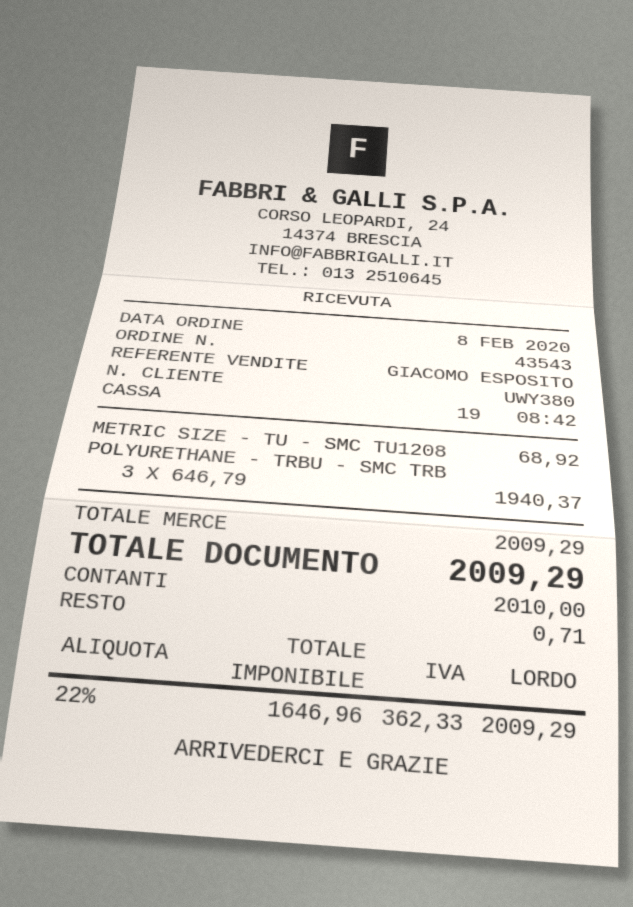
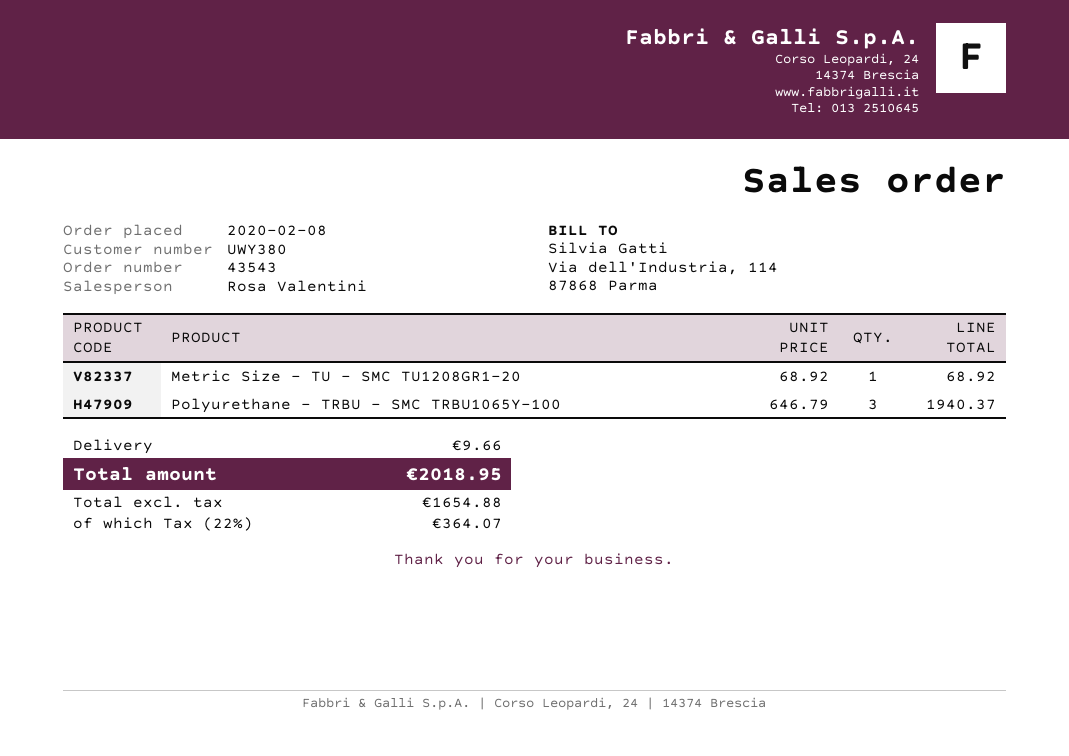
sales rep: GIACOMO ESPOSITO -> Rosa Valentini
shipping: none -> 9.66
net: 1646.96 -> 1654.88
tax: 22% = 362.33 -> 22% = 364.07
total: 2009.29 -> 2018.95

